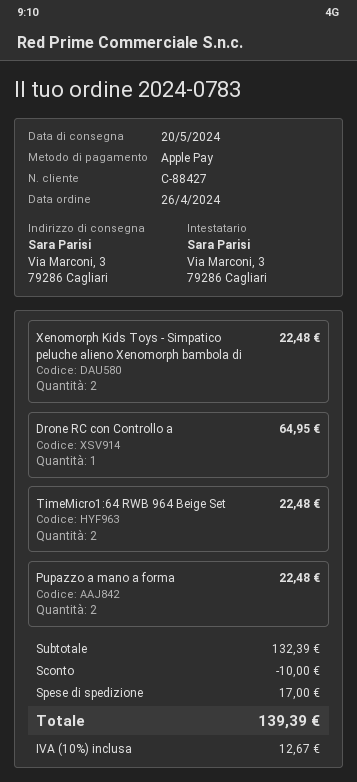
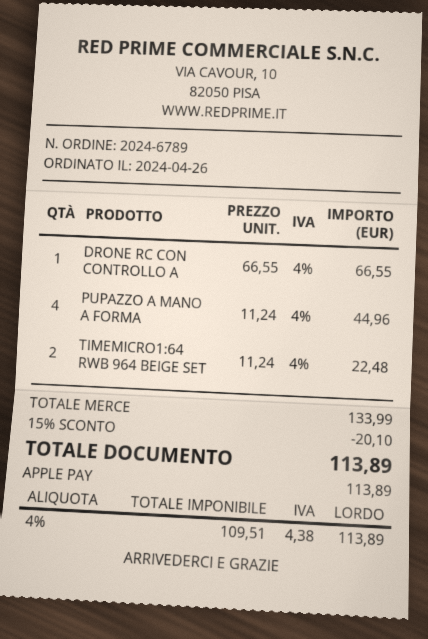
order number: 2024-0783 -> 2024-6789
Xenomorph Kids Toys - Simpatico peluche alieno Xenomorph bambola di: 2 for 22.48 -> none
Drone RC con Controllo a: 1 for 64.95 -> 1 for 66.55
Pupazzo a mano a forma: 2 for 22.48 -> 4 for 44.96
subtotal: 132.39 -> 133.99
discount: 10.00 -> 20.10
shipping: 17.00 -> none
tax: 10% = 12.67 -> 4% = 4.38
total: 139.39 -> 113.89

